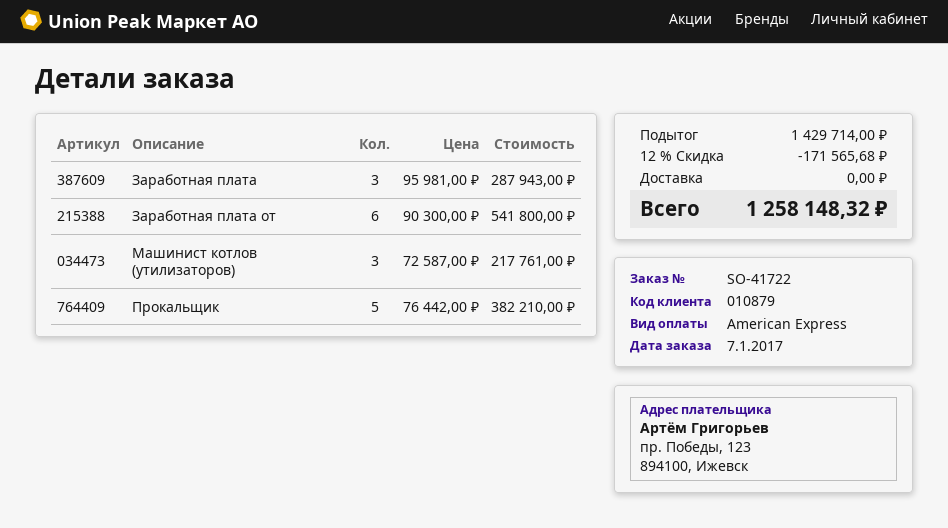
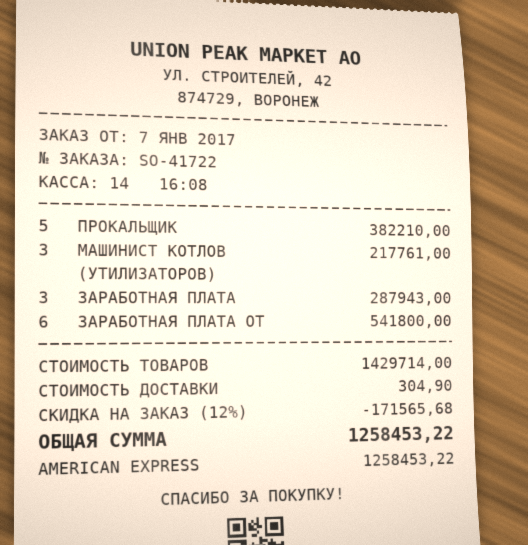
shipping: 0.00 -> 304.90
total: 1258148.32 -> 1258453.22

